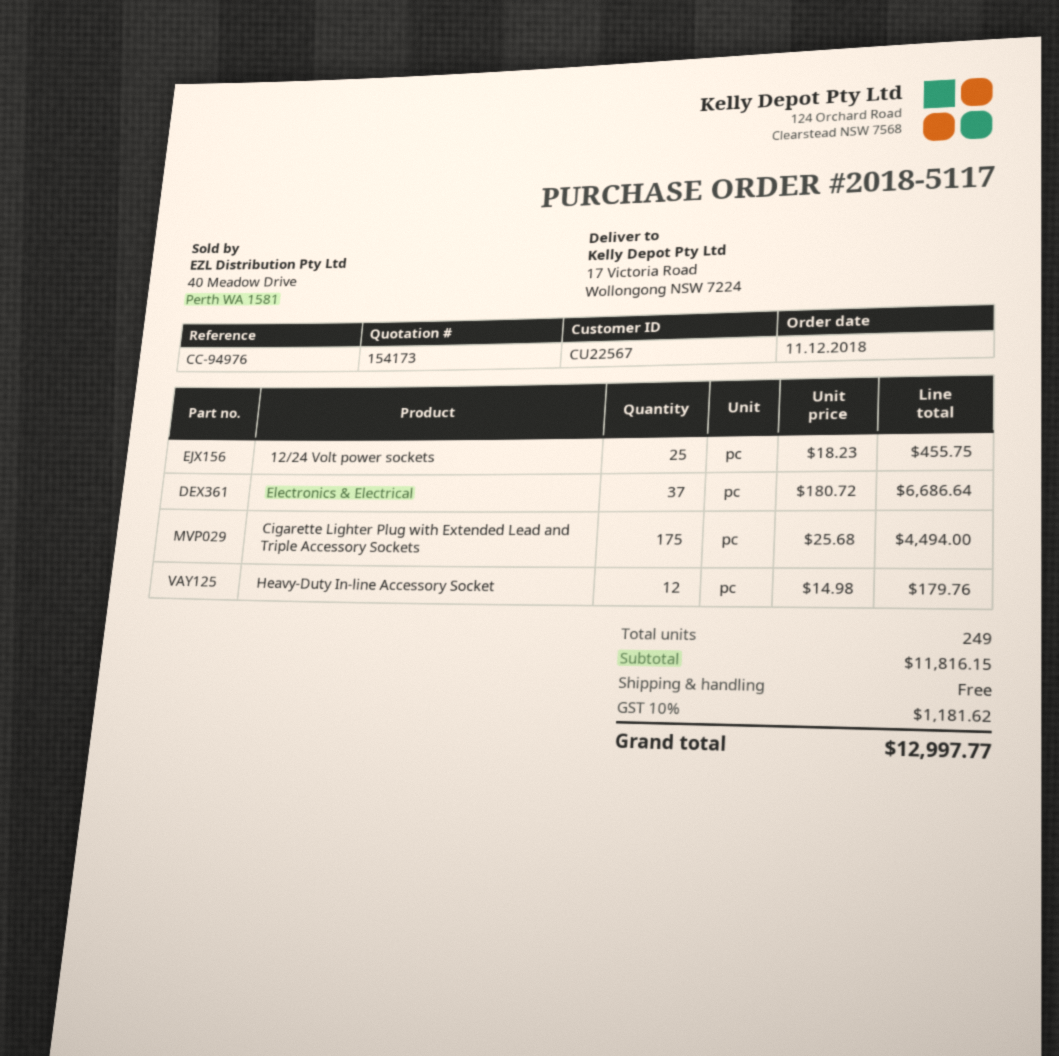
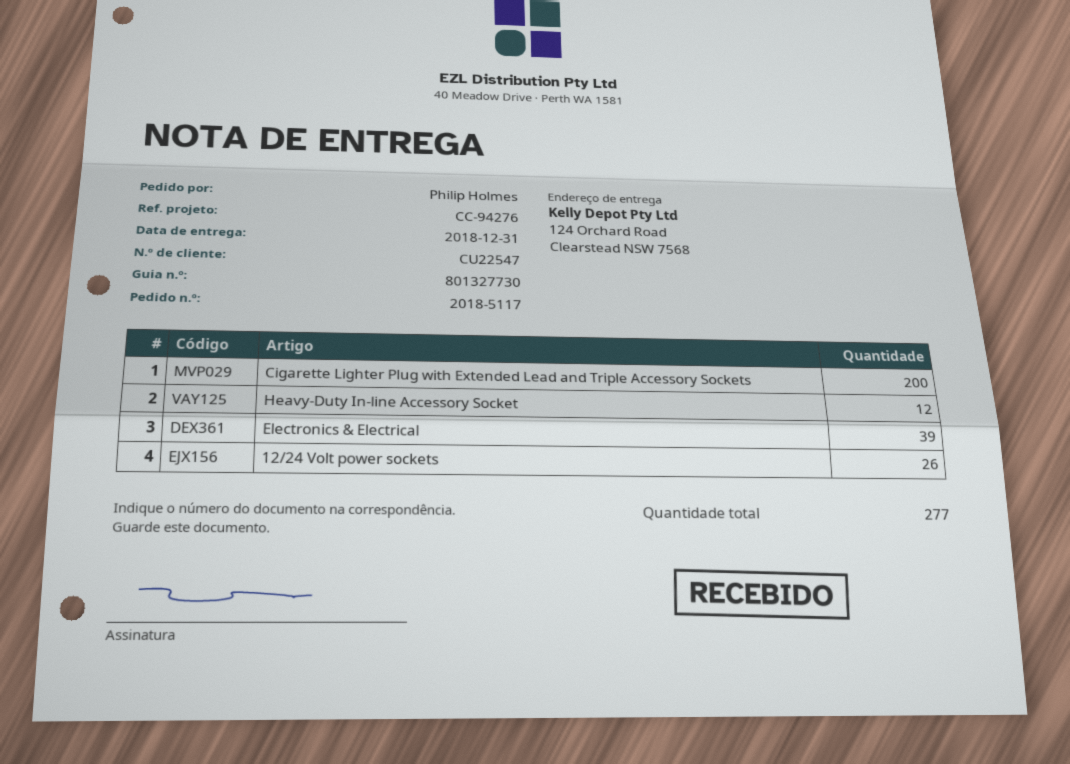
customer number: CU22567 -> CU22547
reference: CC-94976 -> CC-94276
ship to: 17 Victoria Road, Wollongong NSW 7224 -> 124 Orchard Road, Clearstead NSW 7568
12/24 Volt power sockets: 25 -> 26
Electronics & Electrical: 37 -> 39
Cigarette Lighter Plug with Extended Lead and Triple Accessory Sockets: 175 -> 200
total quantity: 249 -> 277

